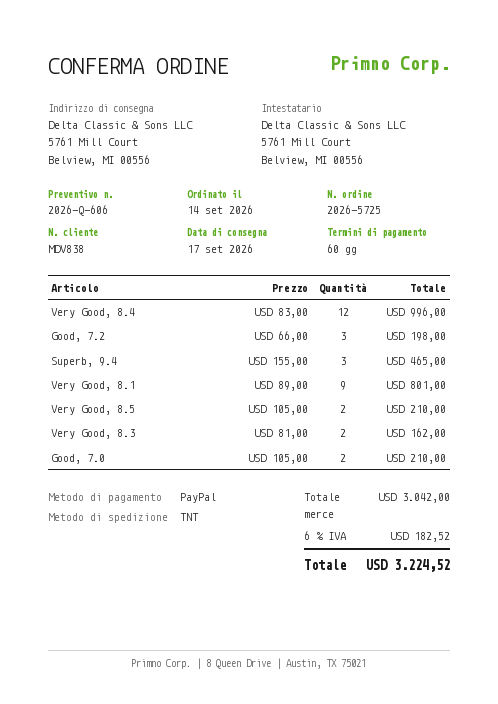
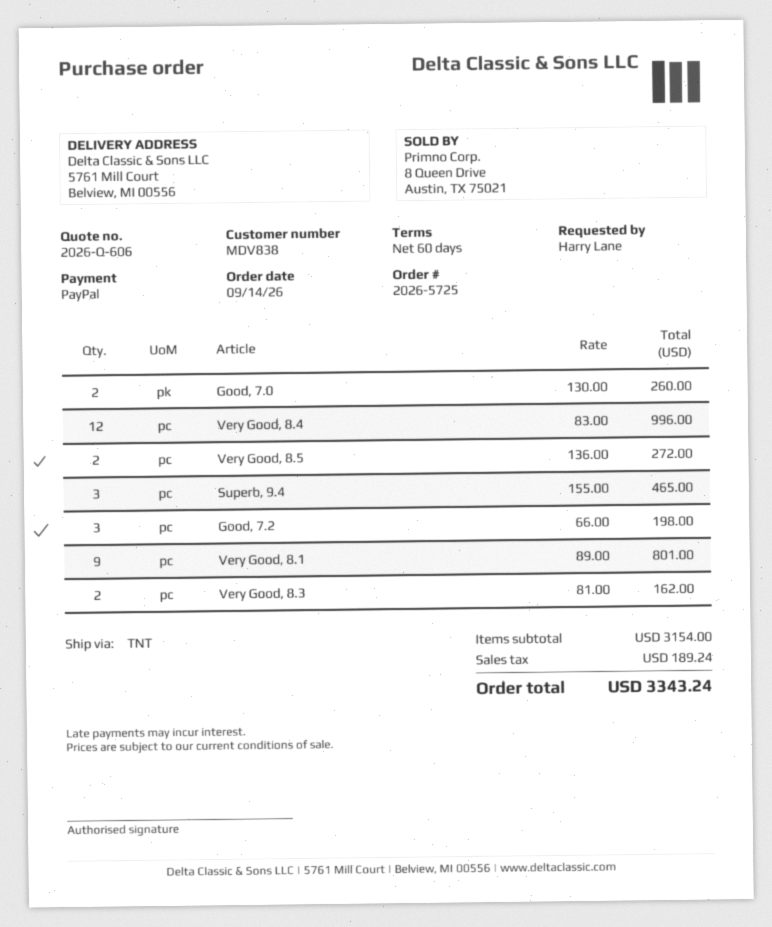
Very Good, 8.5: 2 x 105.00 = 210.00 -> 2 x 136.00 = 272.00
Good, 7.0: 2 x 105.00 = 210.00 -> 2 x 130.00 = 260.00
subtotal: 3042.00 -> 3154.00
tax: 182.52 -> 189.24
total: 3224.52 -> 3343.24

